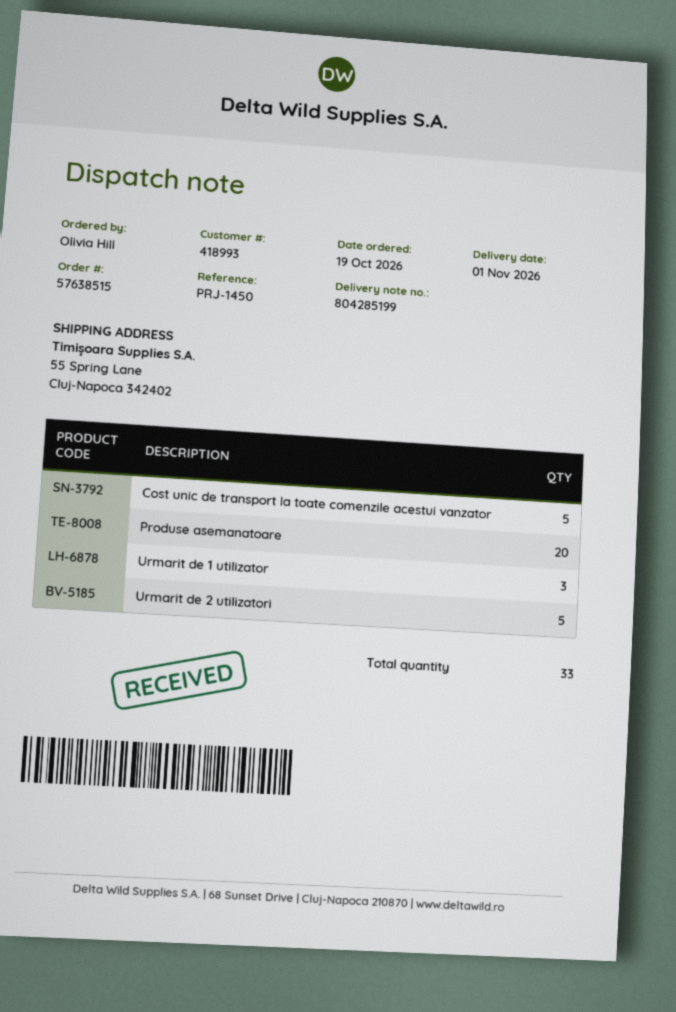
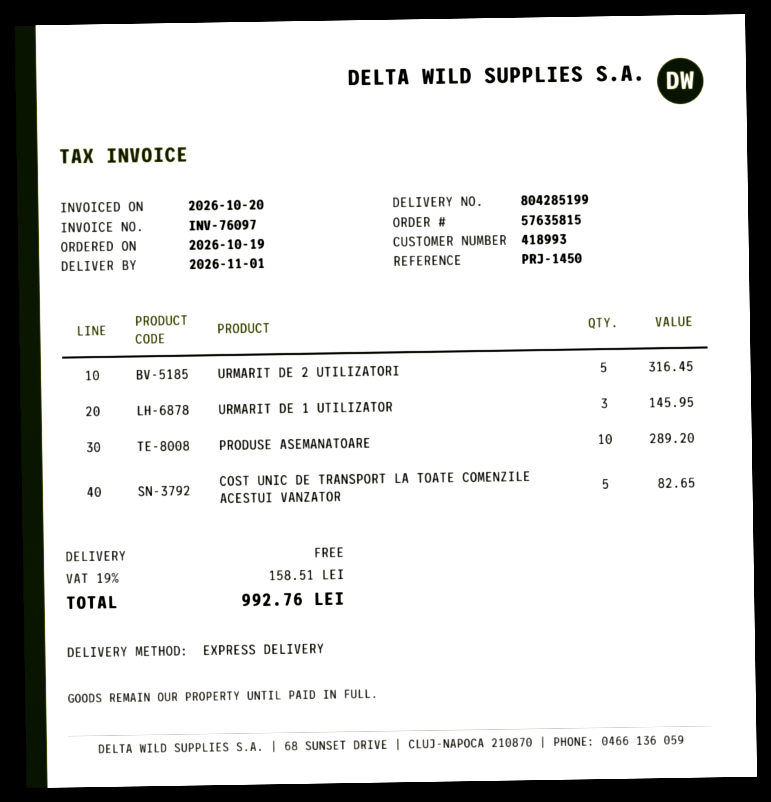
order number: 57638515 -> 57635815
Produse asemanatoare: 20 -> 10

